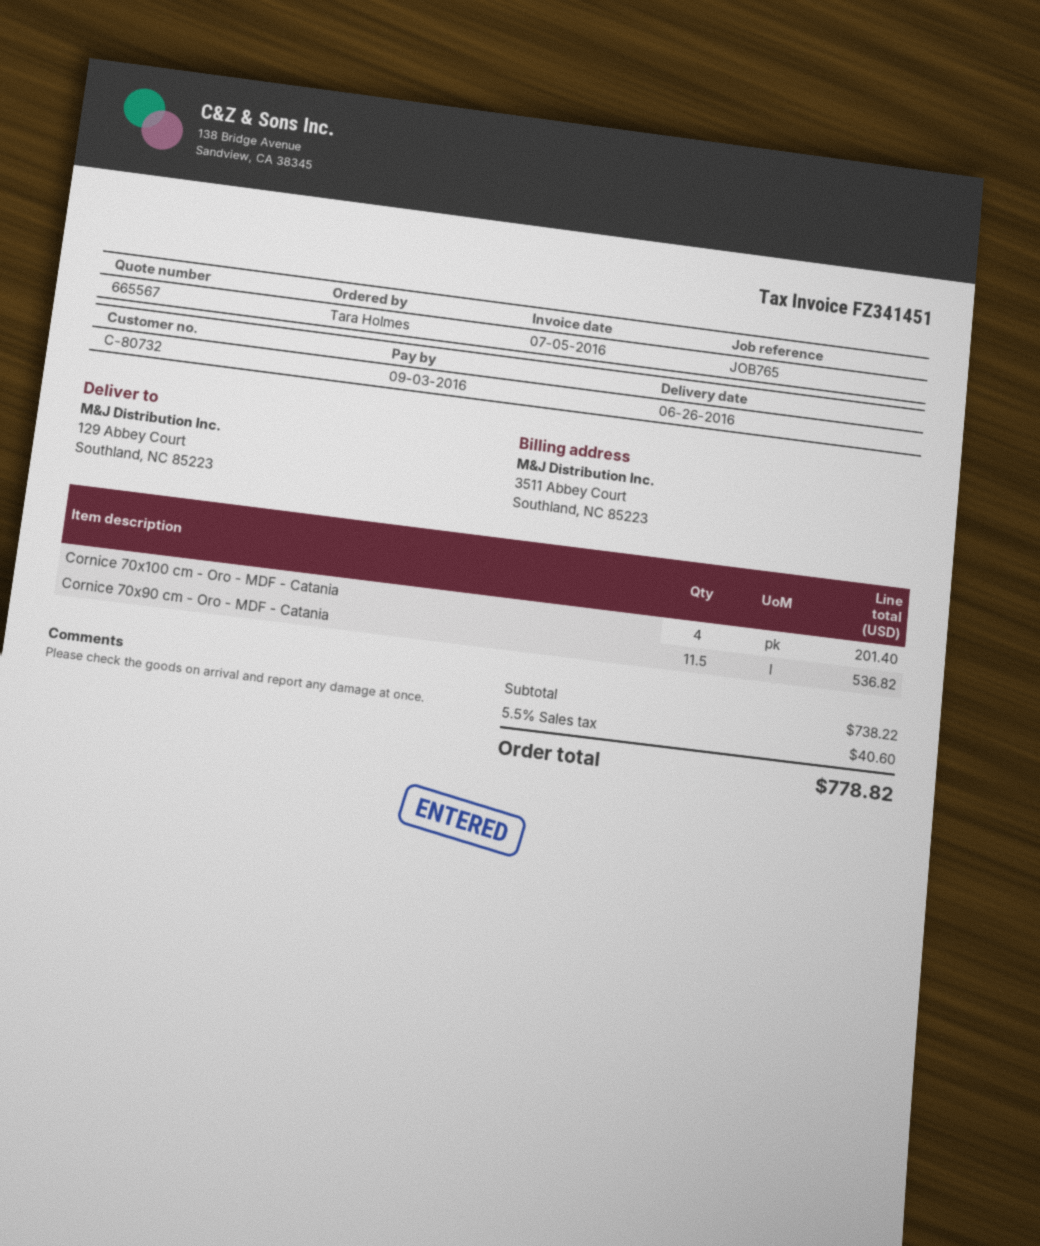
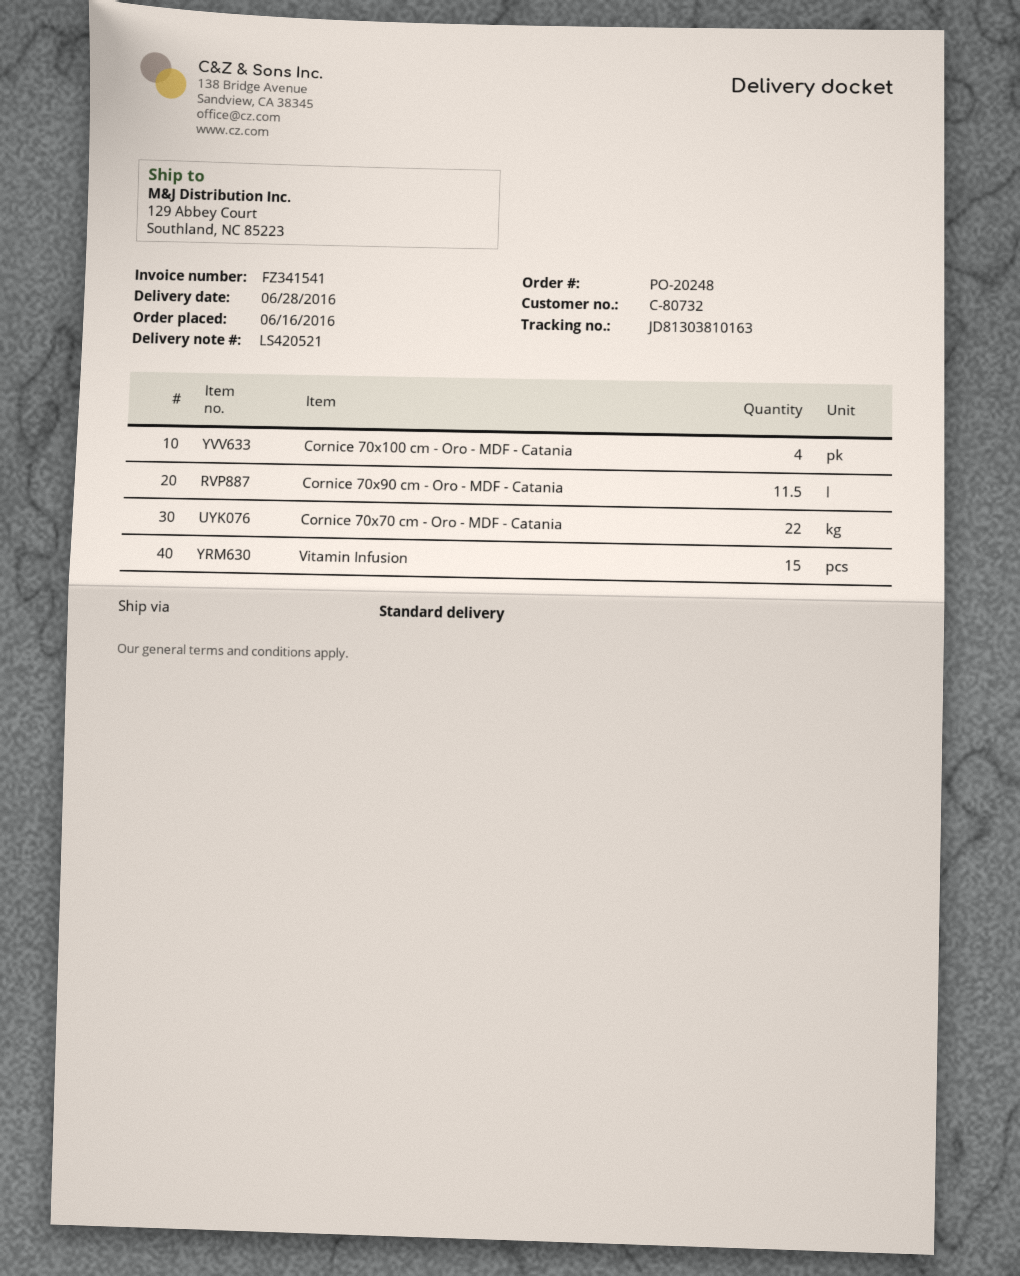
delivery date: 2016-06-26 -> 2016-06-28
invoice number: FZ341451 -> FZ341541
Cornice 70x70 cm - Oro - MDF - Catania: none -> 22
Vitamin Infusion: none -> 15

